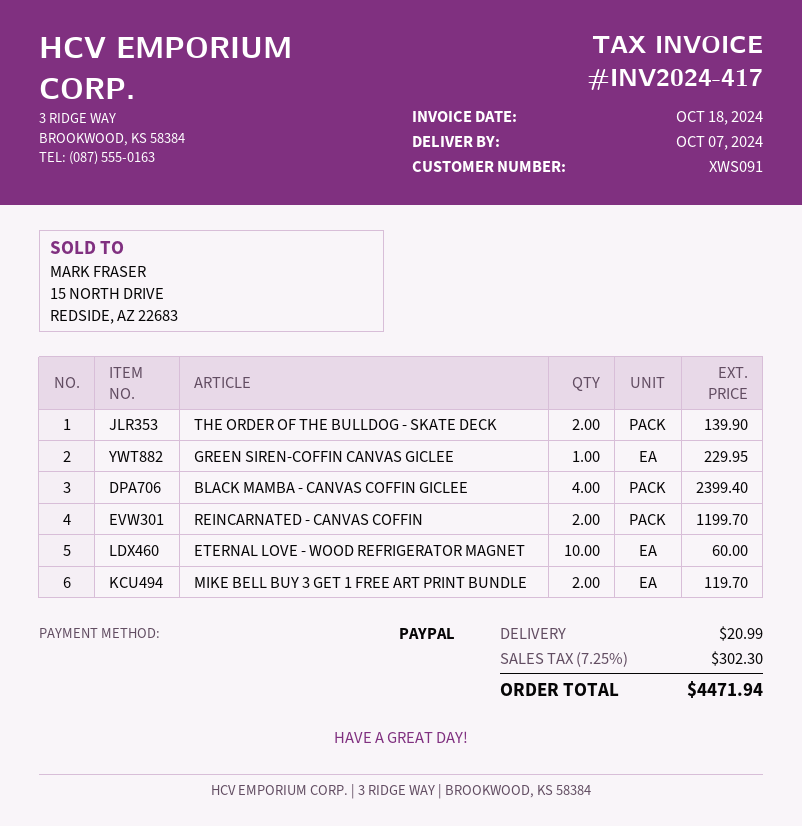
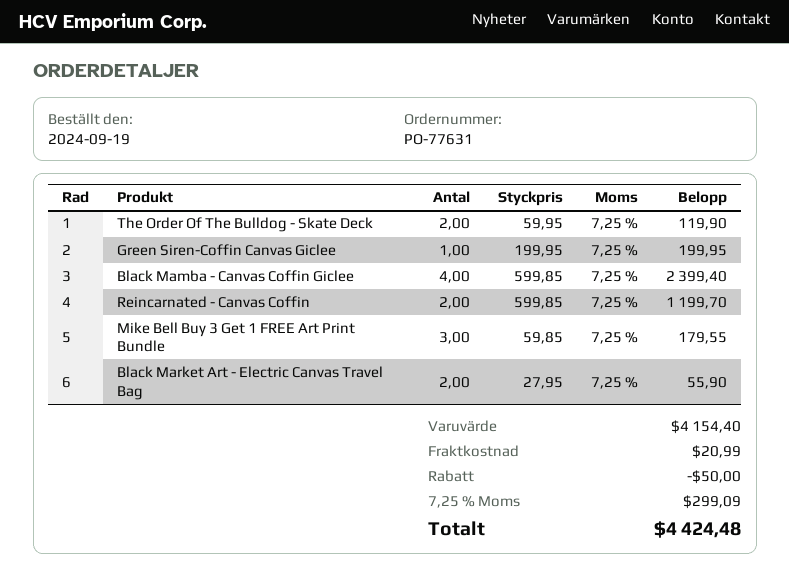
THE ORDER OF THE BULLDOG - SKATE DECK: 2 for 139.90 -> 2 for 119.90
GREEN SIREN-COFFIN CANVAS GICLEE: 1 for 229.95 -> 1 for 199.95
ETERNAL LOVE - WOOD REFRIGERATOR MAGNET: 10 for 60.00 -> none
MIKE BELL BUY 3 GET 1 FREE ART PRINT BUNDLE: 2 for 119.70 -> 3 for 179.55
Black Market Art - Electric Canvas Travel Bag: none -> 2 for 55.90
discount: none -> 50.00
tax: 7.25% = 302.30 -> 7.25% = 299.09
total: 4471.94 -> 4424.48

